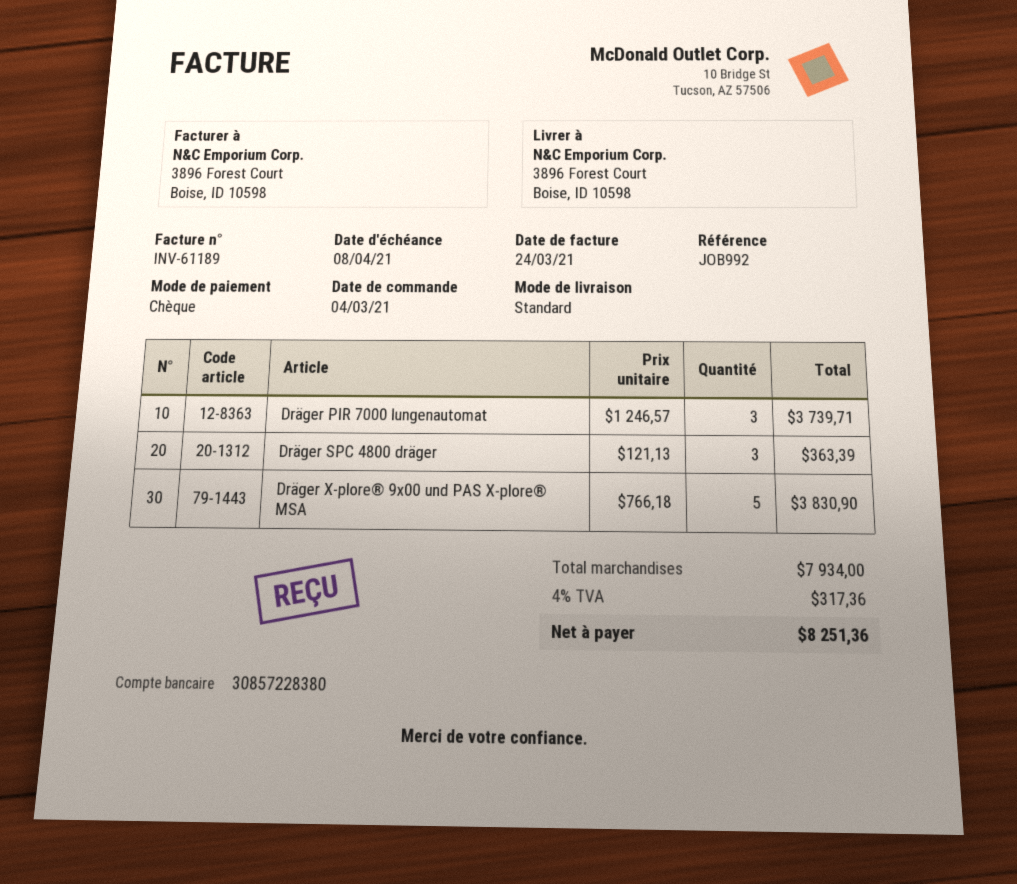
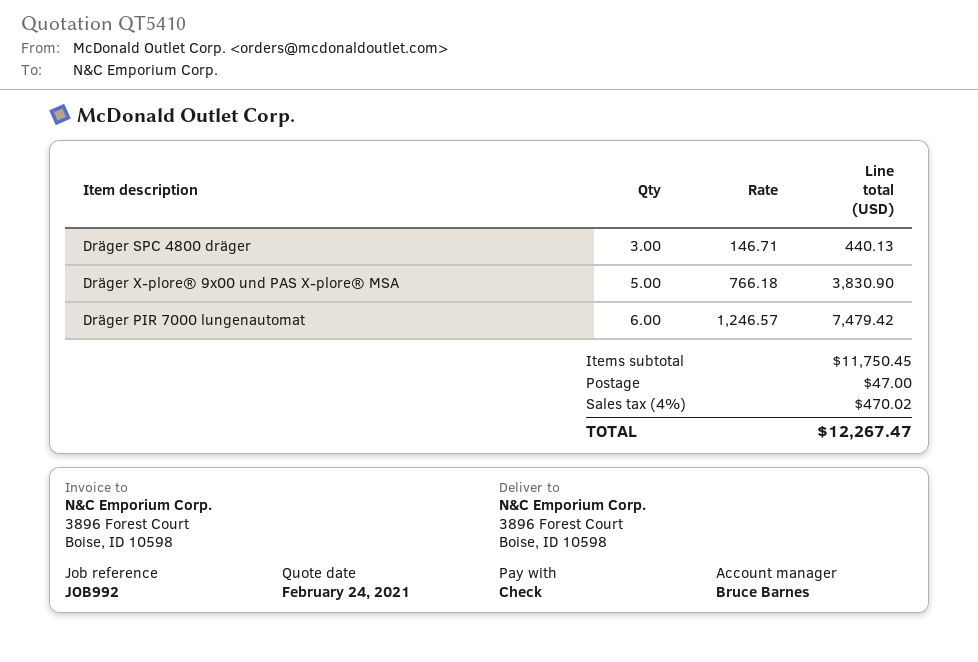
Dräger PIR 7000 lungenautomat: 3 x 1246.57 = 3739.71 -> 6 x 1246.57 = 7479.42
Dräger SPC 4800 dräger: 3 x 121.13 = 363.39 -> 3 x 146.71 = 440.13
subtotal: 7934.00 -> 11750.45
shipping: none -> 47.00
tax: 4% = 317.36 -> 4% = 470.02
total: 8251.36 -> 12267.47

